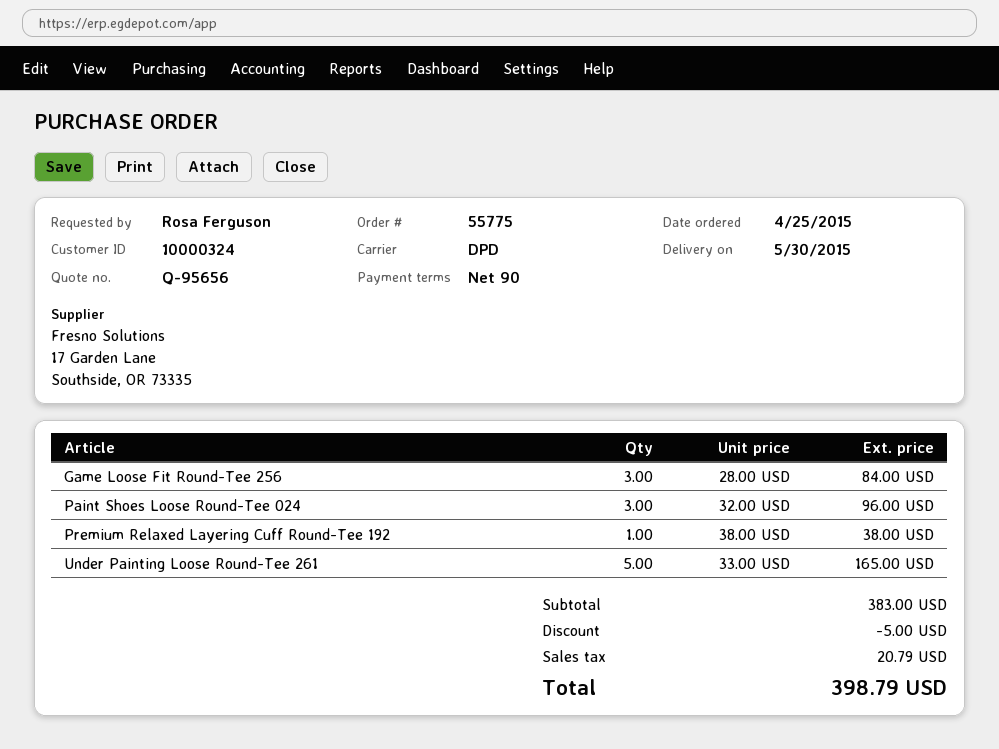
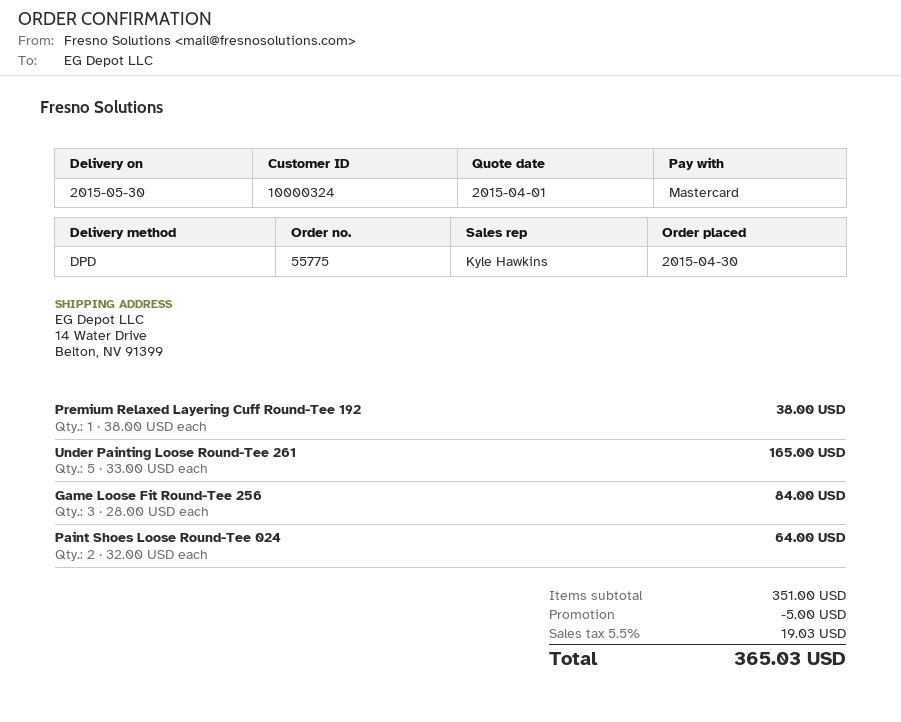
order date: 2015-04-25 -> 2015-04-30
Paint Shoes Loose Round-Tee 024: 3 x 32.00 = 96.00 -> 2 x 32.00 = 64.00
subtotal: 383.00 -> 351.00
tax: 20.79 -> 19.03
total: 398.79 -> 365.03

